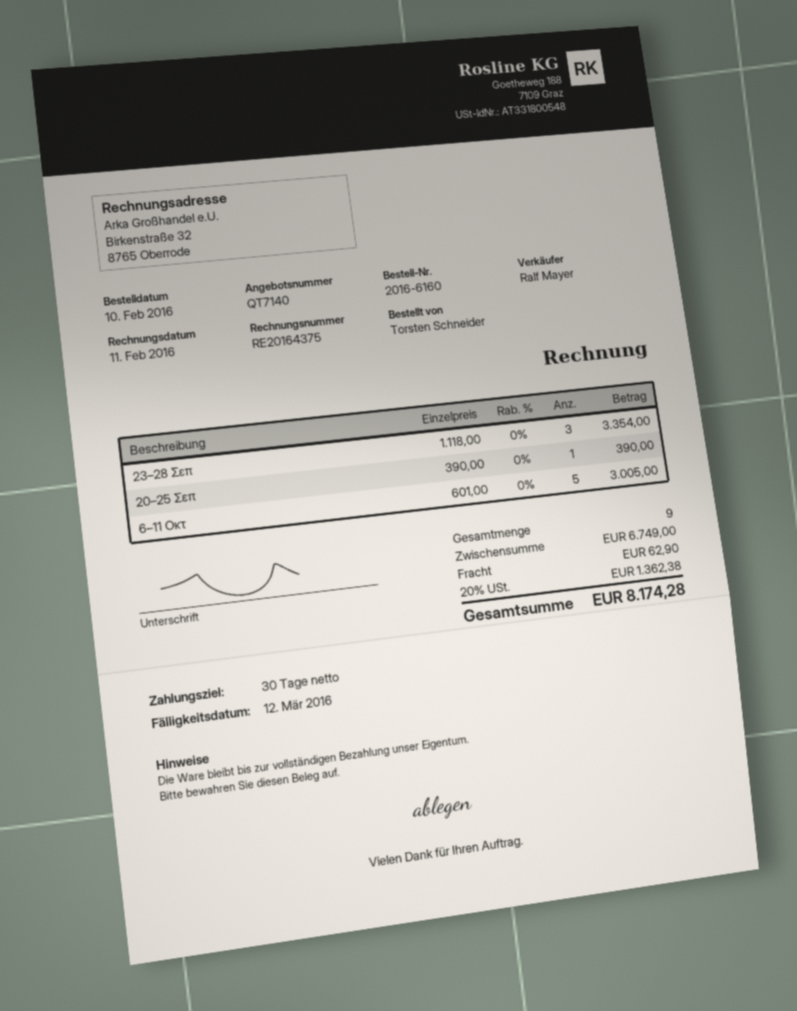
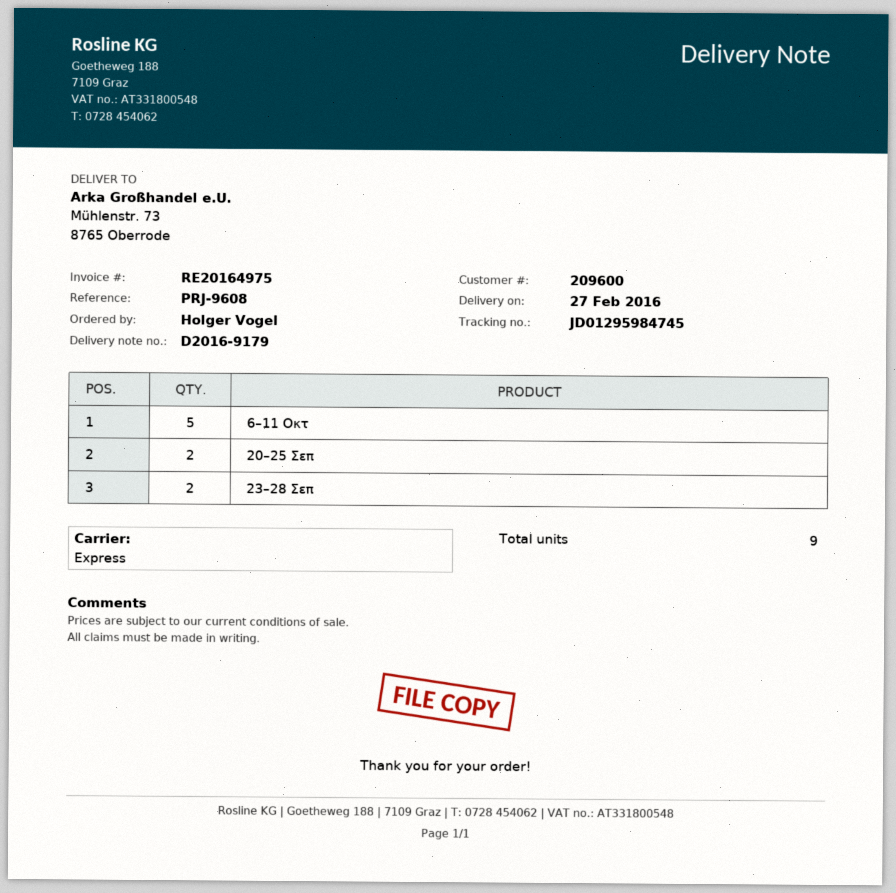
invoice number: RE20164375 -> RE20164975
ordered by: Torsten Schneider -> Holger Vogel
23–28 Σεπ: 3 -> 2
20–25 Σεπ: 1 -> 2

